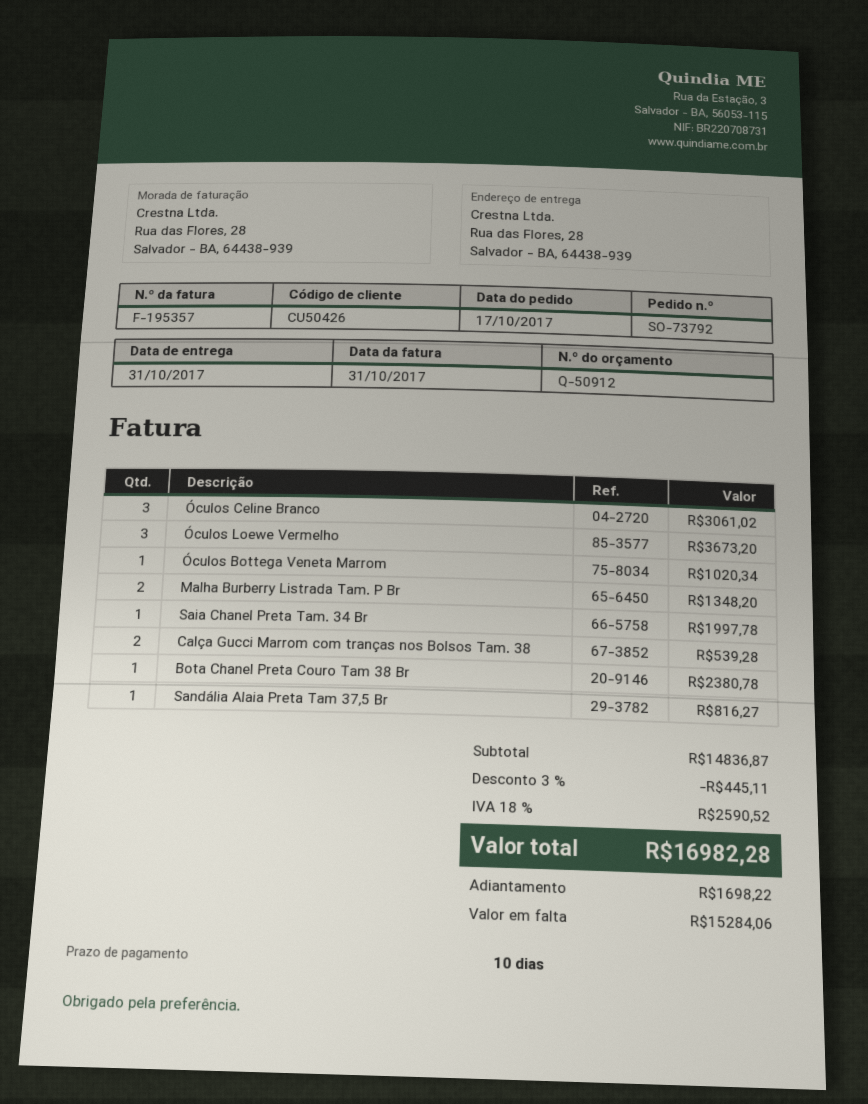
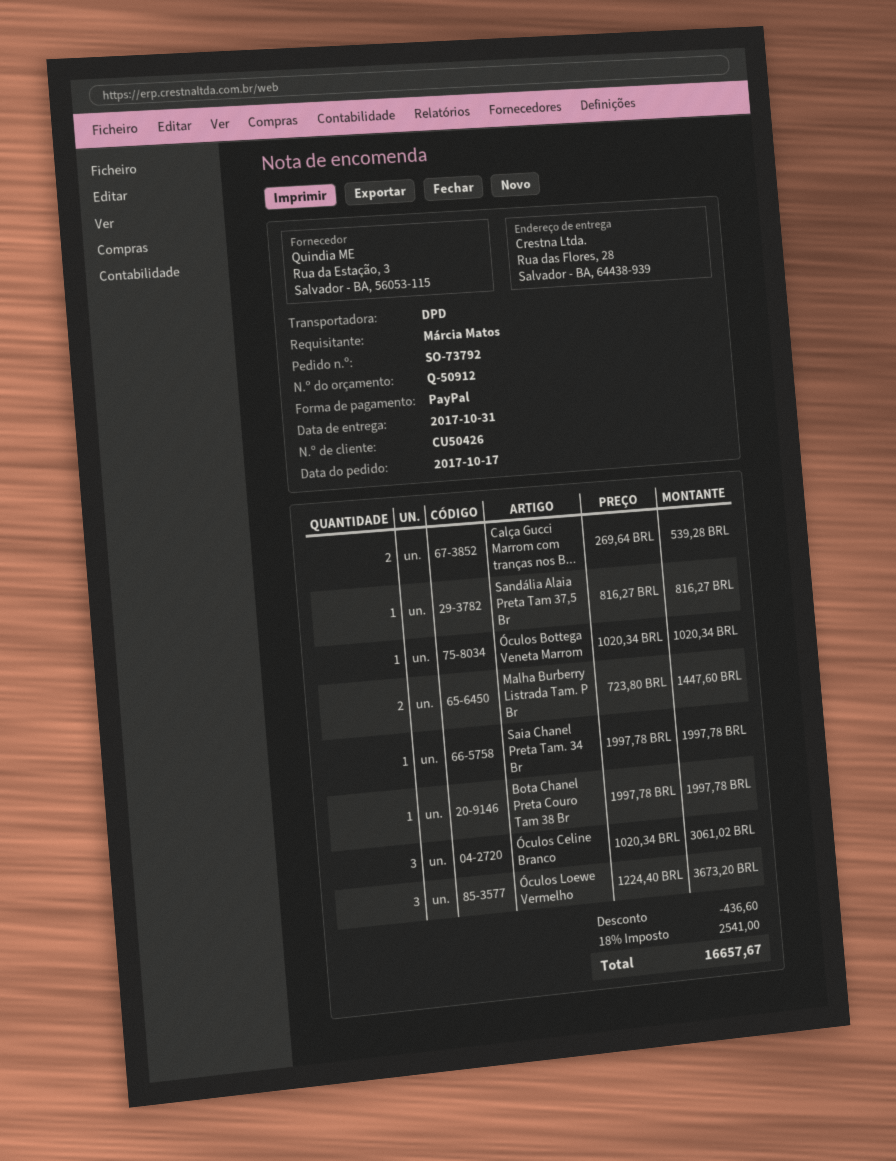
Malha Burberry Listrada Tam. P Br: 2 for 1348.20 -> 2 for 1447.60
Bota Chanel Preta Couro Tam 38 Br: 1 for 2380.78 -> 1 for 1997.78
discount: 445.11 -> 436.60
tax: 18% = 2590.52 -> 18% = 2541.00
total: 16982.28 -> 16657.67

